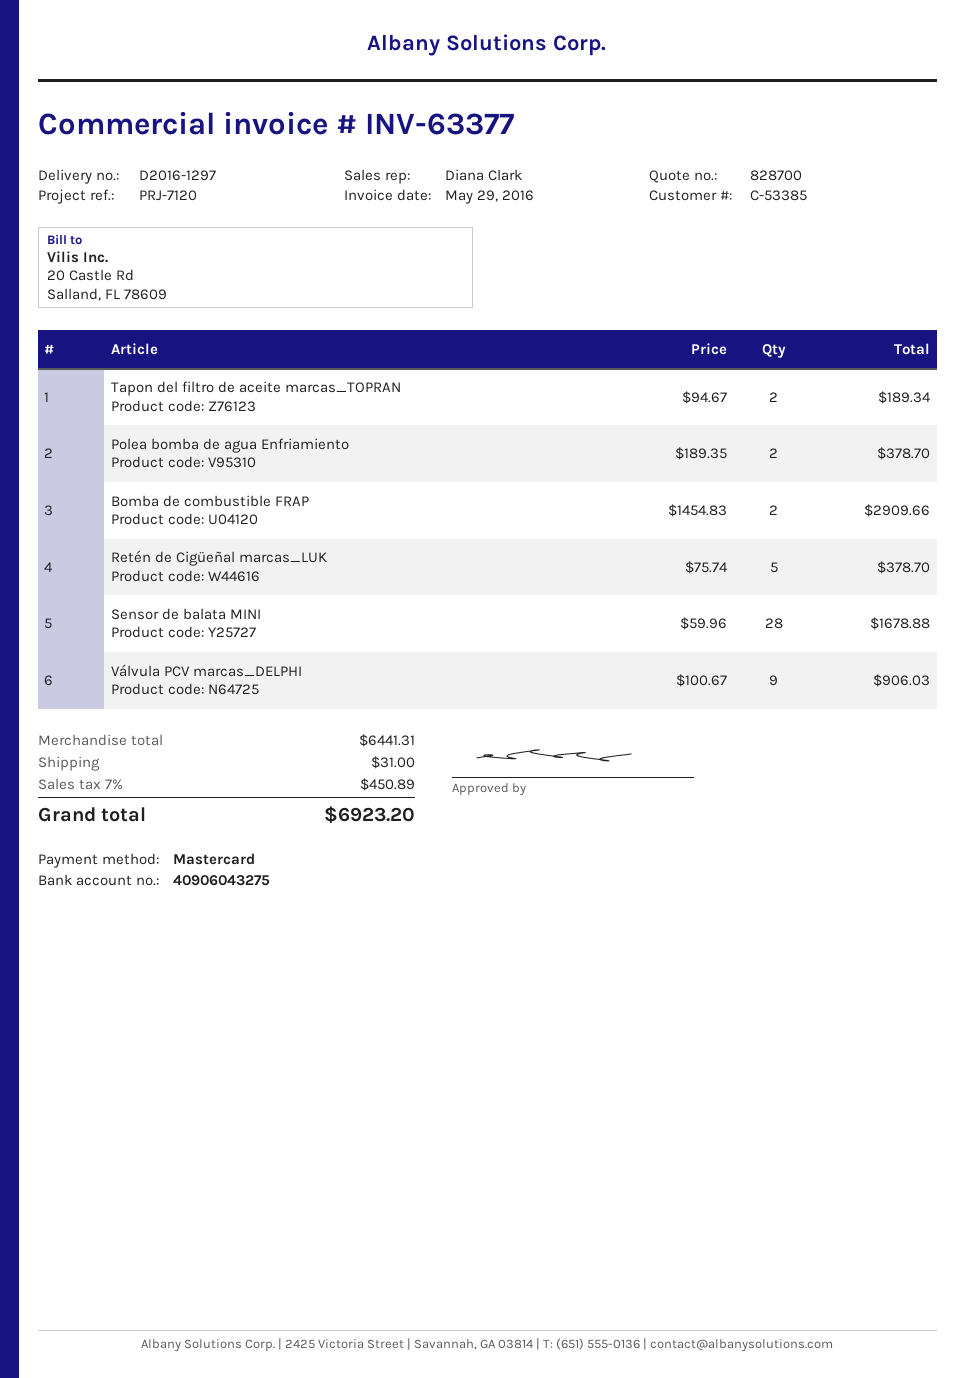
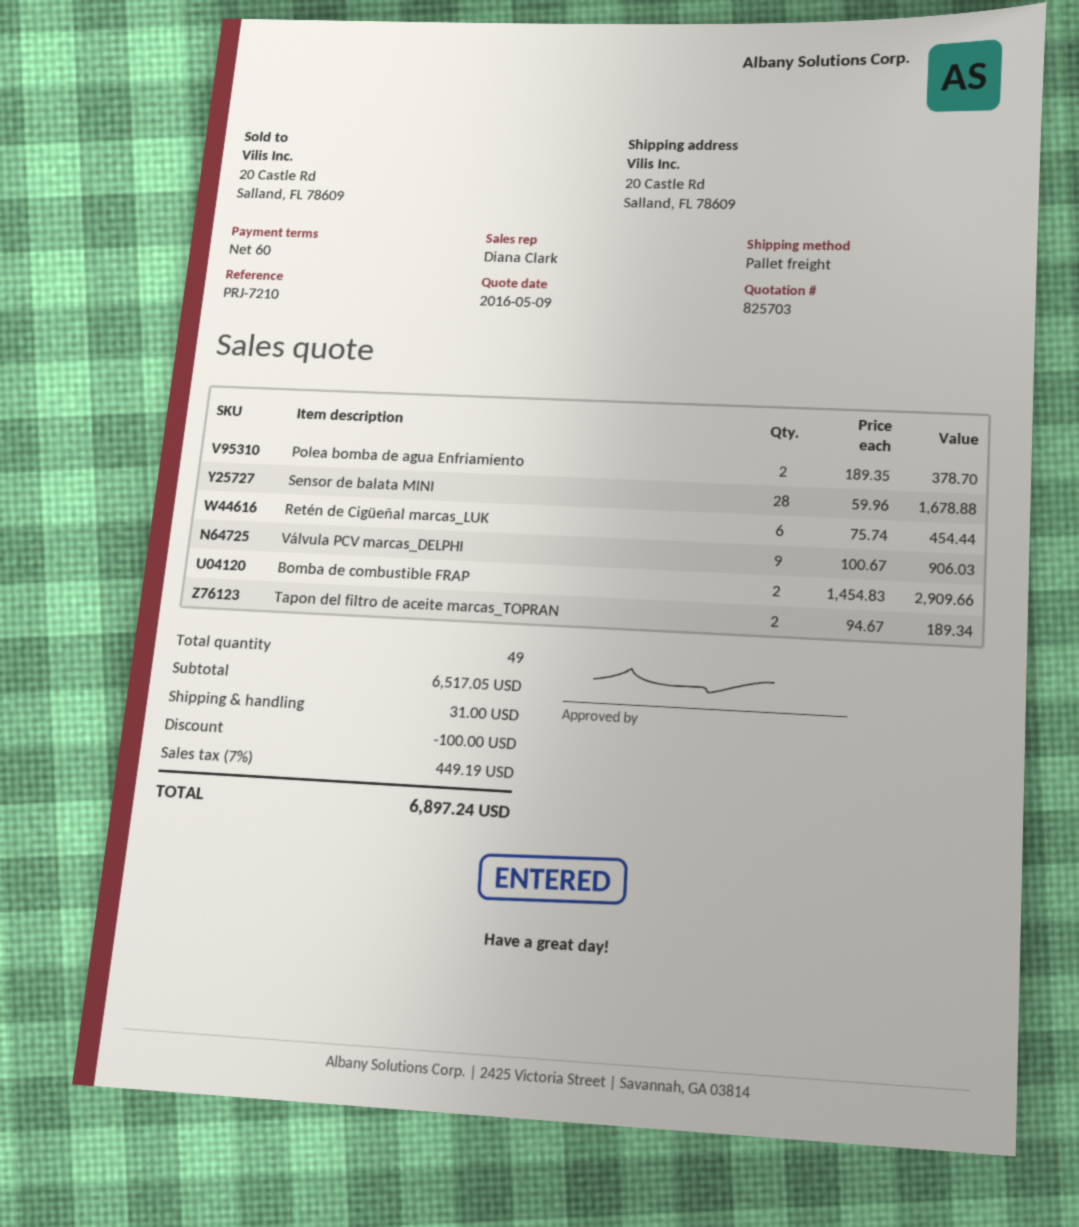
quote number: 828700 -> 825703
reference: PRJ-7120 -> PRJ-7210
Retén de Cigüeñal marcas_LUK: 5 x 75.74 = 378.70 -> 6 x 75.74 = 454.44
subtotal: 6441.31 -> 6517.05
discount: none -> 100.00
tax: 7% = 450.89 -> 7% = 449.19
total: 6923.20 -> 6897.24

